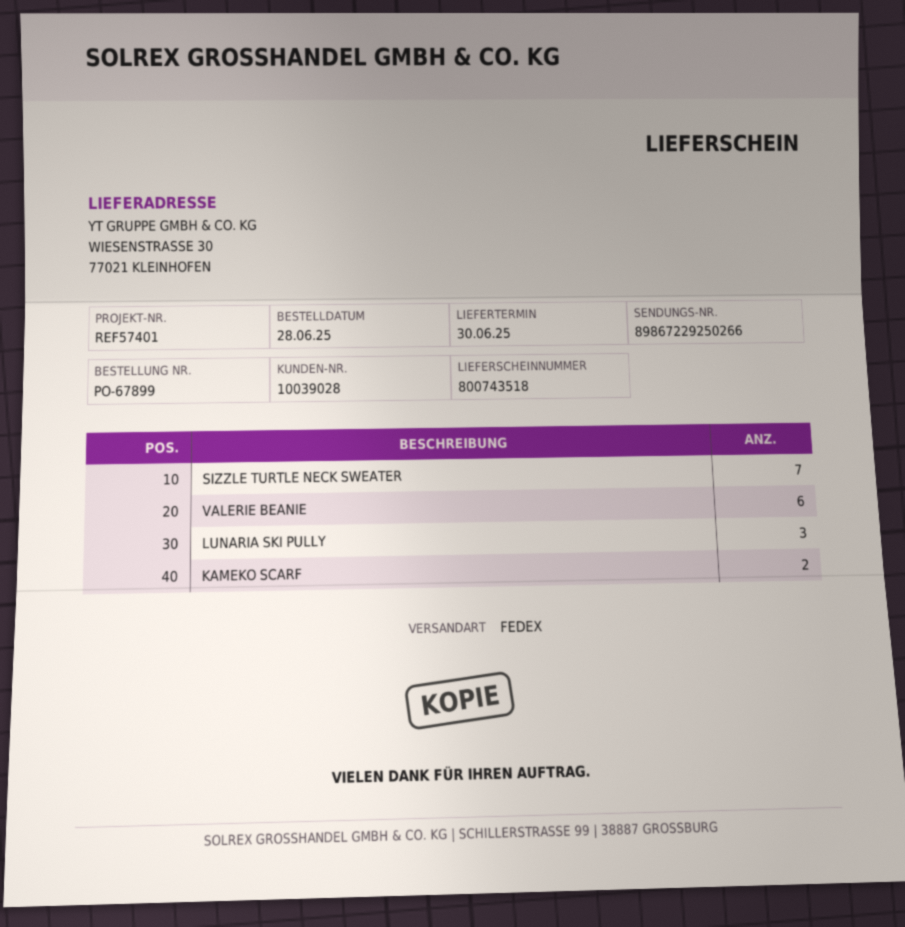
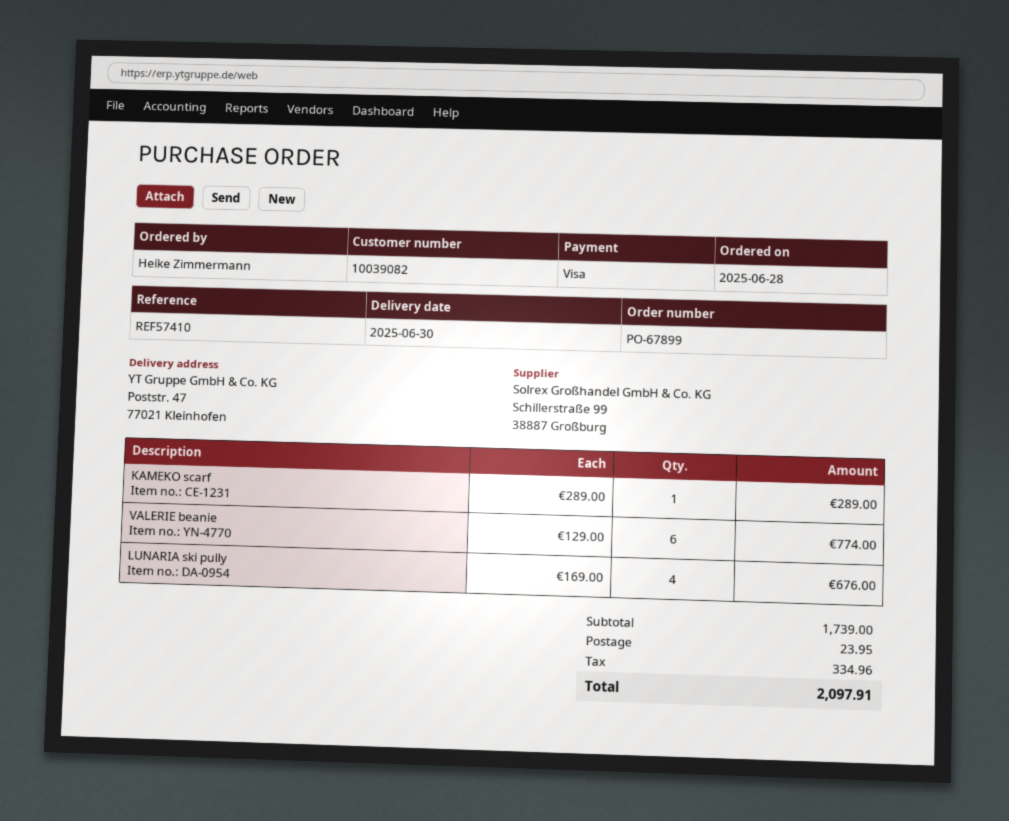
customer number: 10039028 -> 10039082
reference: REF57401 -> REF57410
ship to: WIESENSTRASSE 30, 77021 KLEINHOFEN -> Poststr. 47, 77021 Kleinhofen
SIZZLE TURTLE NECK SWEATER: 7 -> none
LUNARIA SKI PULLY: 3 -> 4
KAMEKO SCARF: 2 -> 1

